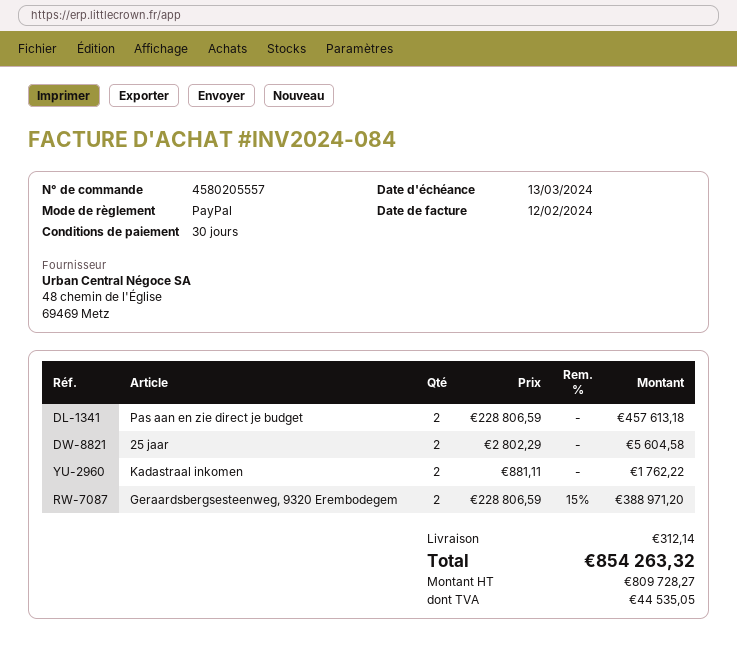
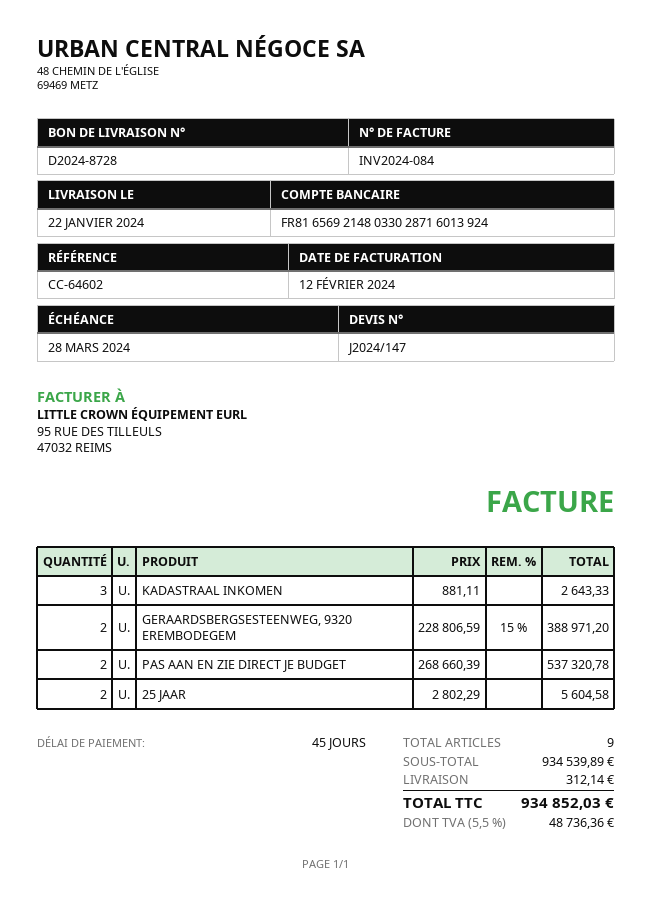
payment terms: 30 days -> 45 days
due date: 2024-03-13 -> 2024-03-28
Pas aan en zie direct je budget: 2 x 228806.59 = 457613.18 -> 2 x 268660.39 = 537320.78
Kadastraal inkomen: 2 x 881.11 = 1762.22 -> 3 x 881.11 = 2643.33
tax: 44535.05 -> 48736.36
total: 854263.32 -> 934852.03

